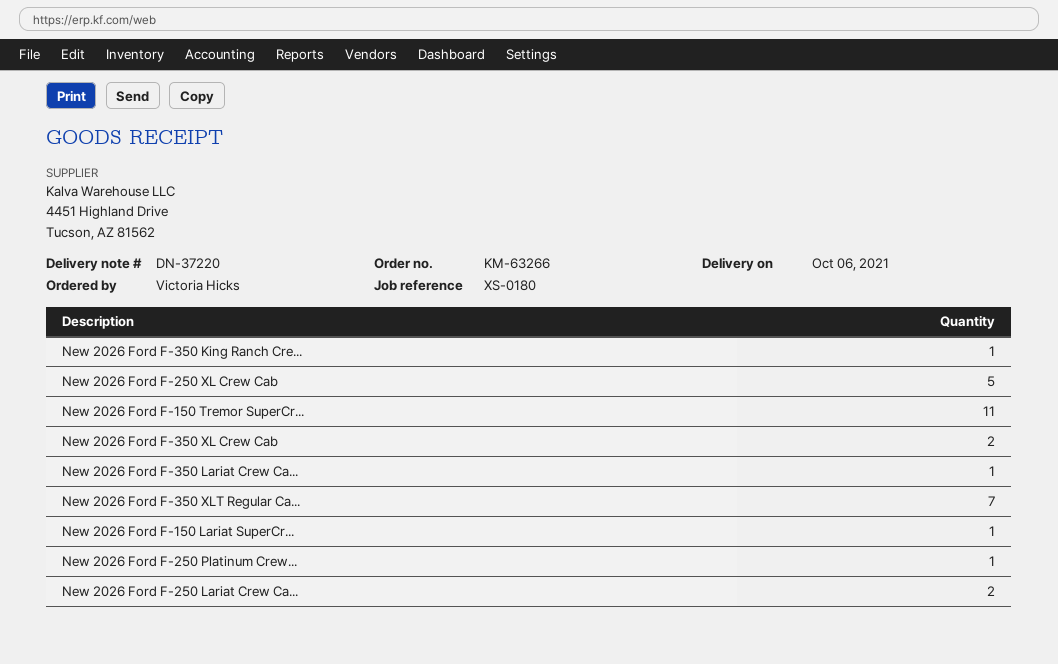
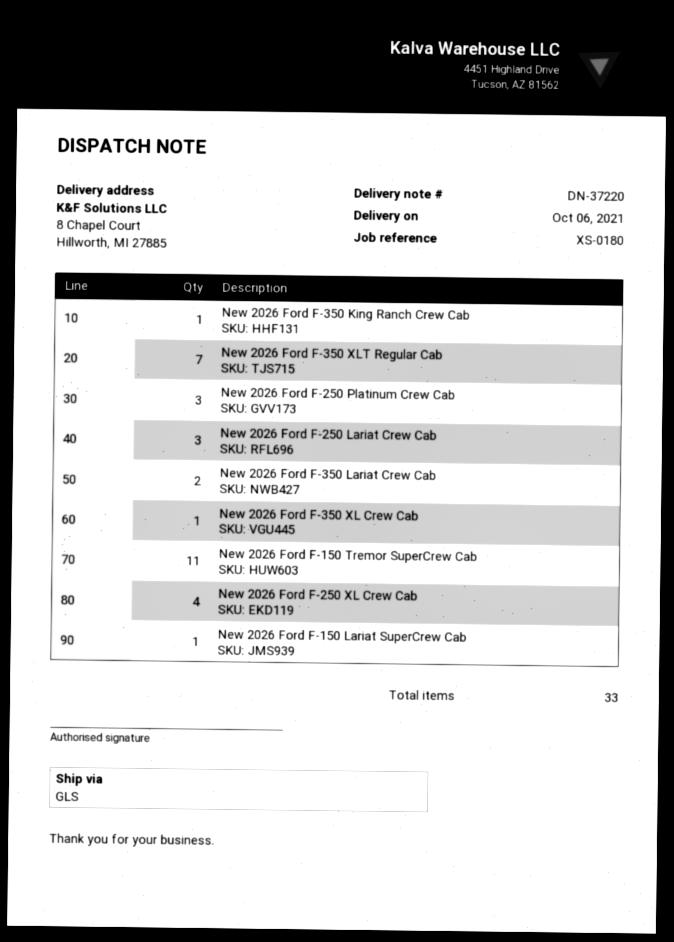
New 2026 Ford F-250 XL Crew Cab: 5 -> 4
New 2026 Ford F-350 XL Crew Cab: 2 -> 1
New 2026 Ford F-350 Lariat Crew Ca...: 1 -> 2
New 2026 Ford F-250 Platinum Crew...: 1 -> 3
New 2026 Ford F-250 Lariat Crew Ca...: 2 -> 3

